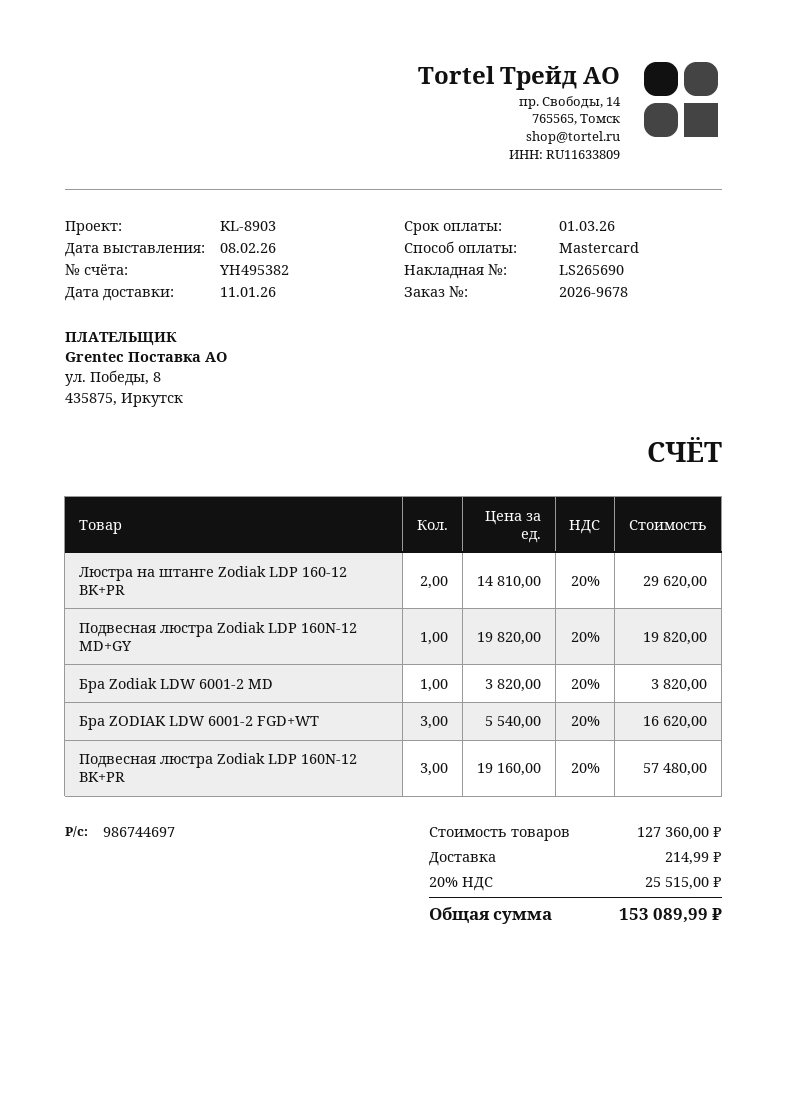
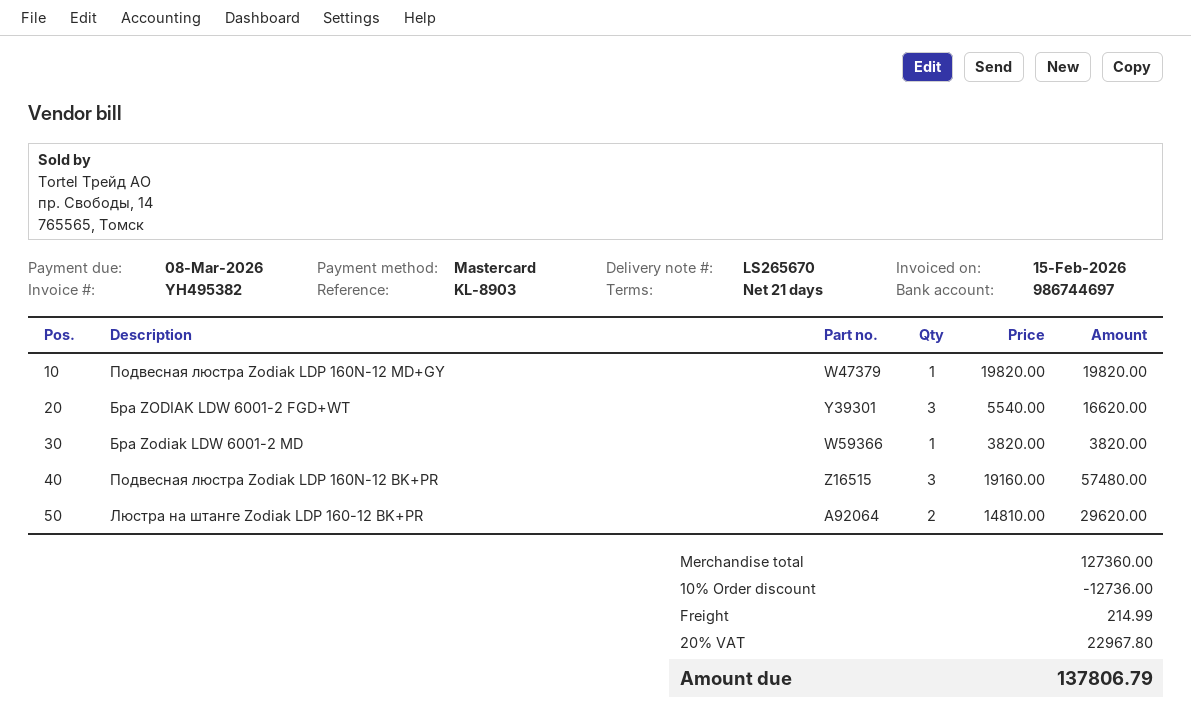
delivery note number: LS265690 -> LS265670
invoice date: 2026-02-08 -> 2026-02-15
due date: 2026-03-01 -> 2026-03-08
discount: none -> 10% = 12736.00
tax: 20% = 25515.00 -> 20% = 22967.80
total: 153089.99 -> 137806.79

